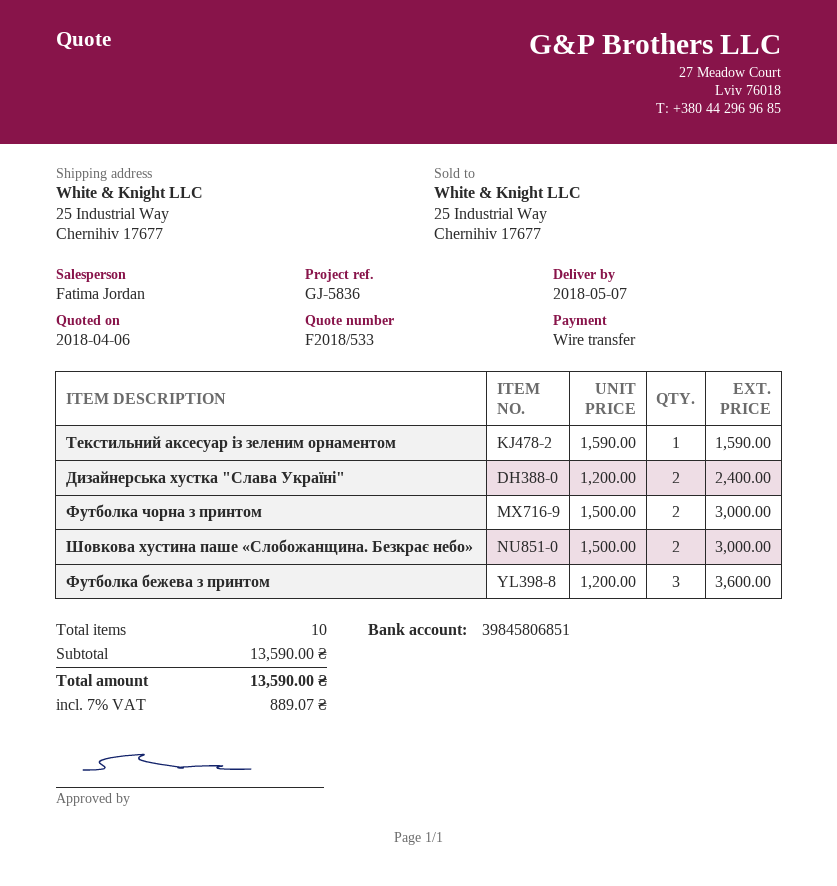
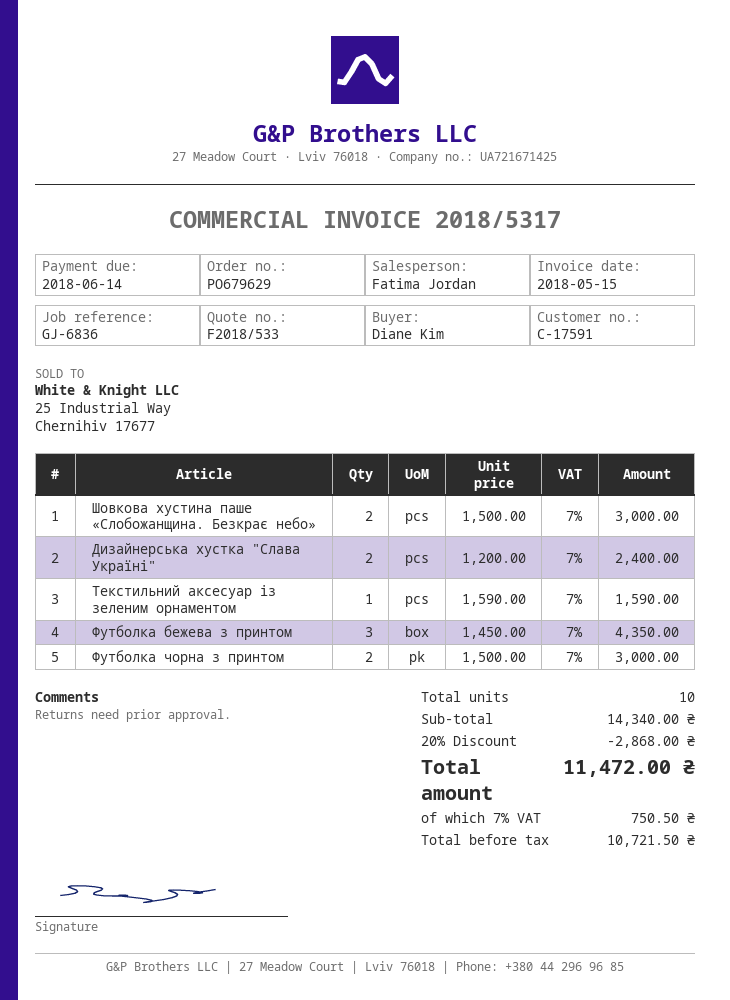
reference: GJ-5836 -> GJ-6836
Футболка бежева з принтом: 3 x 1200.00 = 3600.00 -> 3 x 1450.00 = 4350.00
subtotal: 13590.00 -> 14340.00
discount: none -> 20% = 2868.00
tax: 7% = 889.07 -> 7% = 750.50
total: 13590.00 -> 11472.00

